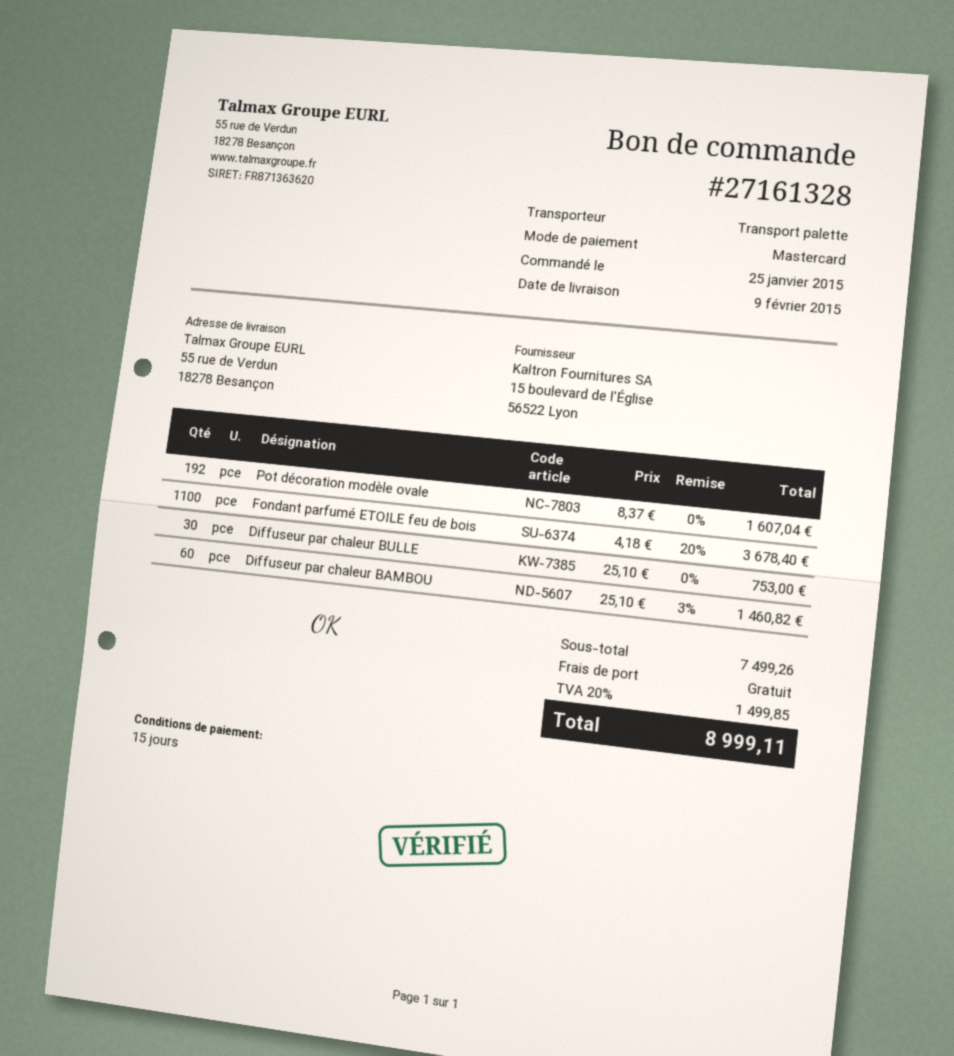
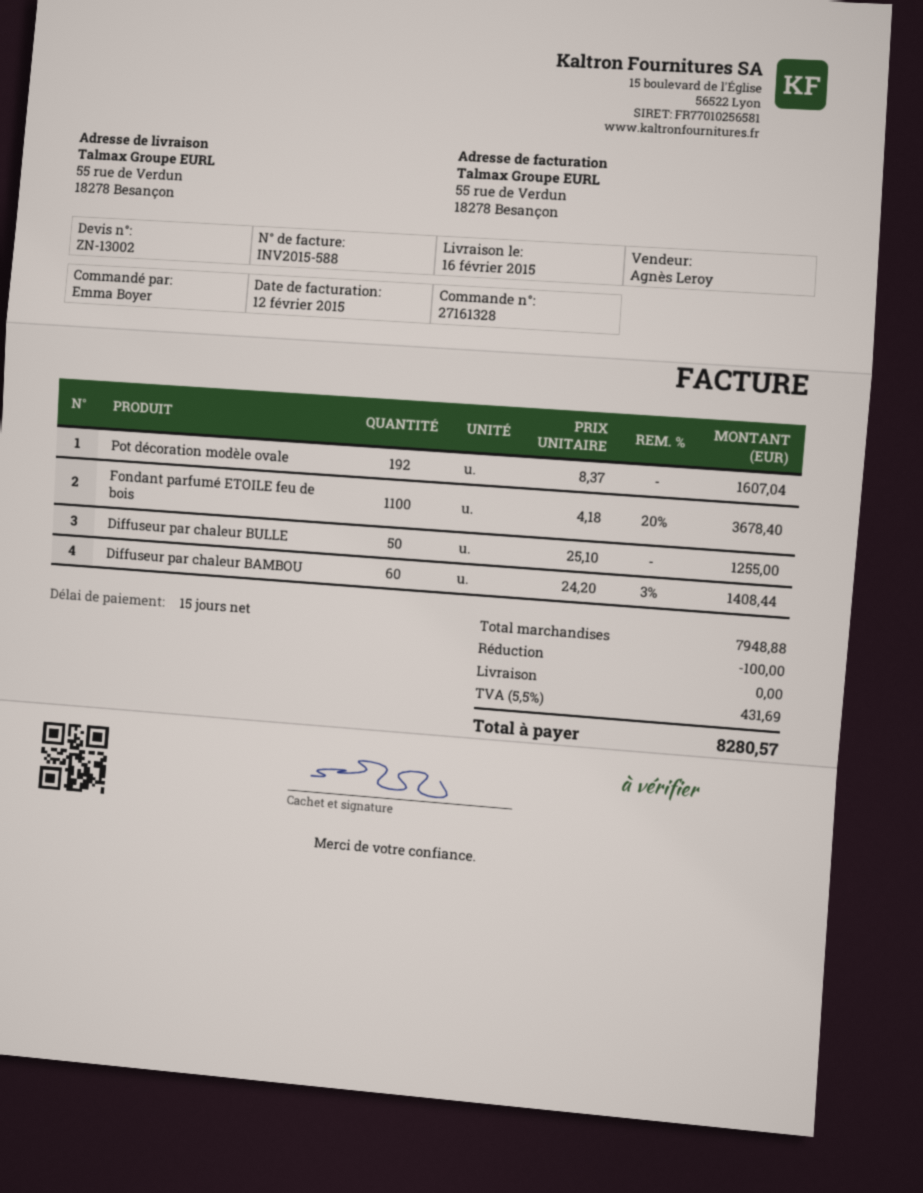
delivery date: 2015-02-09 -> 2015-02-16
Diffuseur par chaleur BULLE: 30 x 25.10 = 753.00 -> 50 x 25.10 = 1255.00
Diffuseur par chaleur BAMBOU: 60 x 25.10 - 3% = 1460.82 -> 60 x 24.20 - 3% = 1408.44
subtotal: 7499.26 -> 7948.88
discount: none -> 100.00
tax: 20% = 1499.85 -> 5.5% = 431.69
total: 8999.11 -> 8280.57

